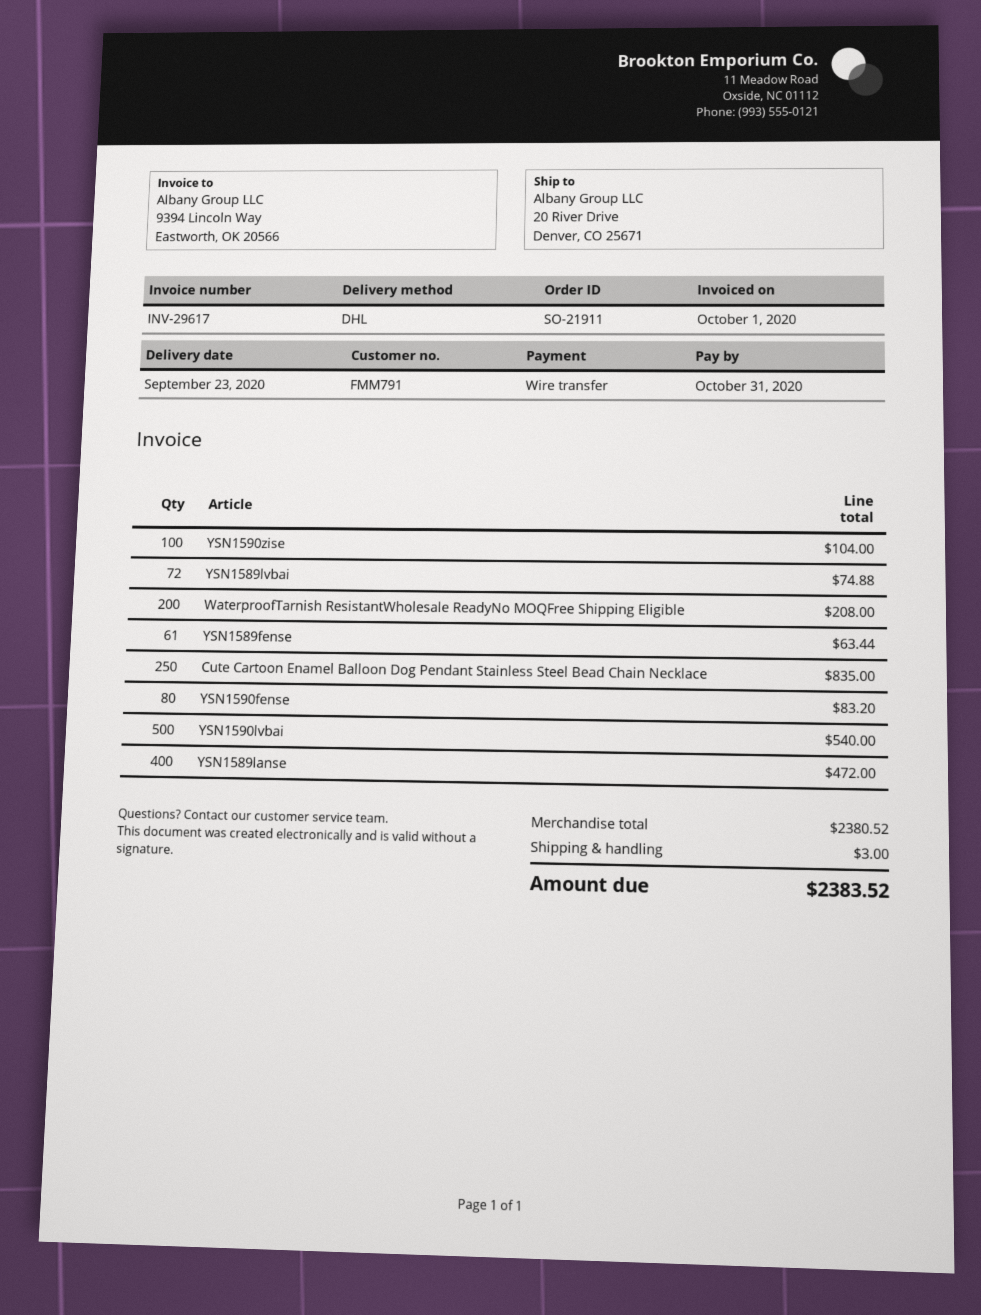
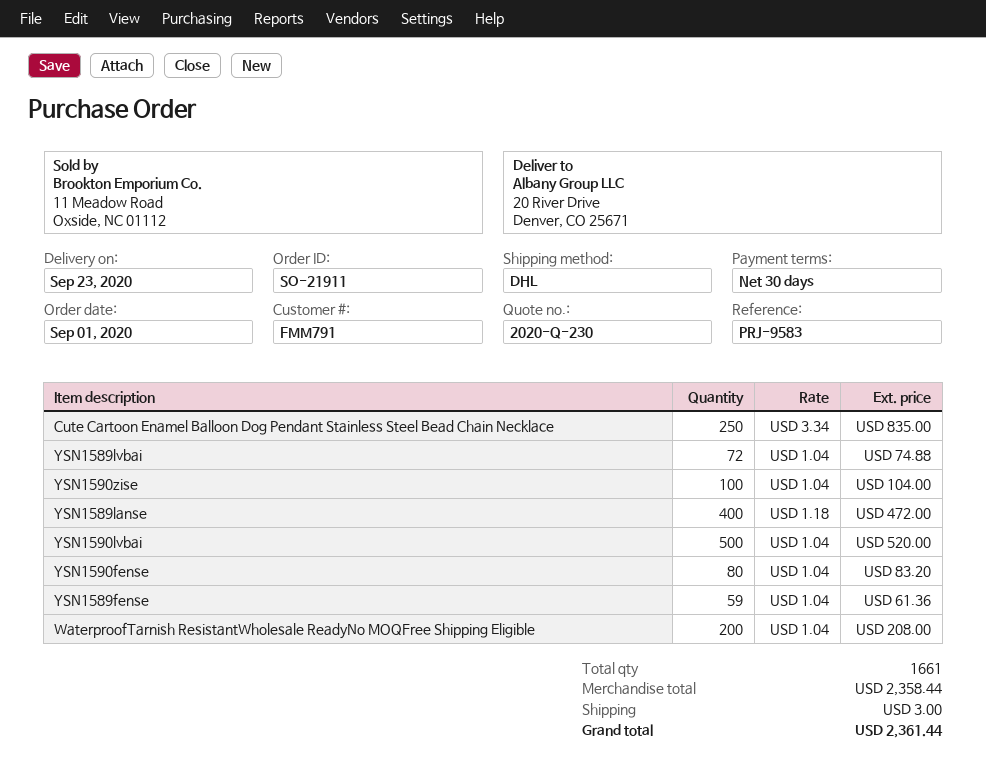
YSN1589fense: 61 for 63.44 -> 59 for 61.36
YSN1590lvbai: 500 for 540.00 -> 500 for 520.00
subtotal: 2380.52 -> 2358.44
total: 2383.52 -> 2361.44

